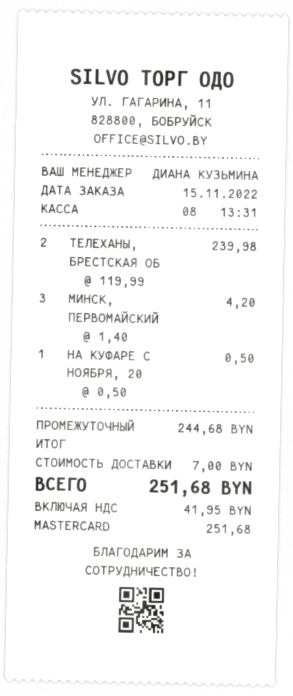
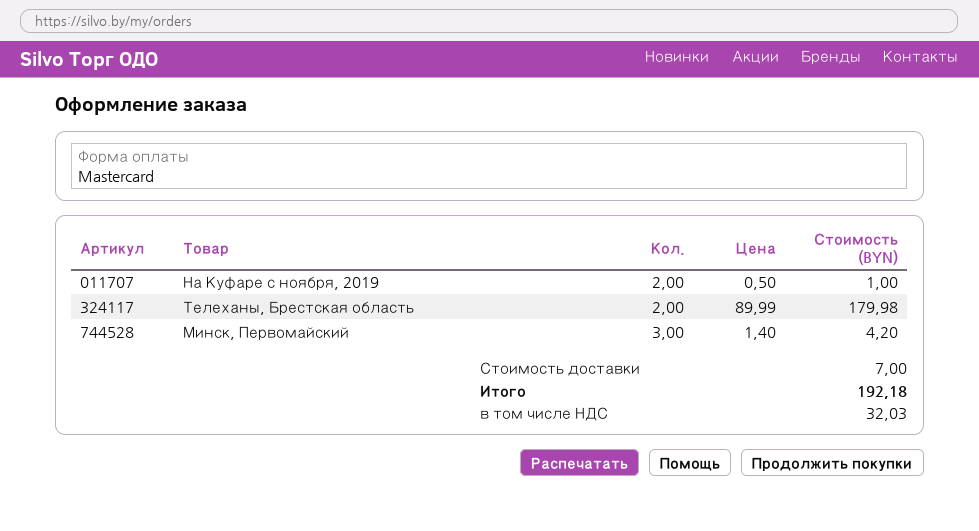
ТЕЛЕХАНЫ, БРЕСТСКАЯ ОБ: 2 x 119.99 = 239.98 -> 2 x 89.99 = 179.98
НА КУФАРЕ С НОЯБРЯ, 20: 1 x 0.50 = 0.50 -> 2 x 0.50 = 1.00
tax: 41.95 -> 32.03
total: 251.68 -> 192.18

